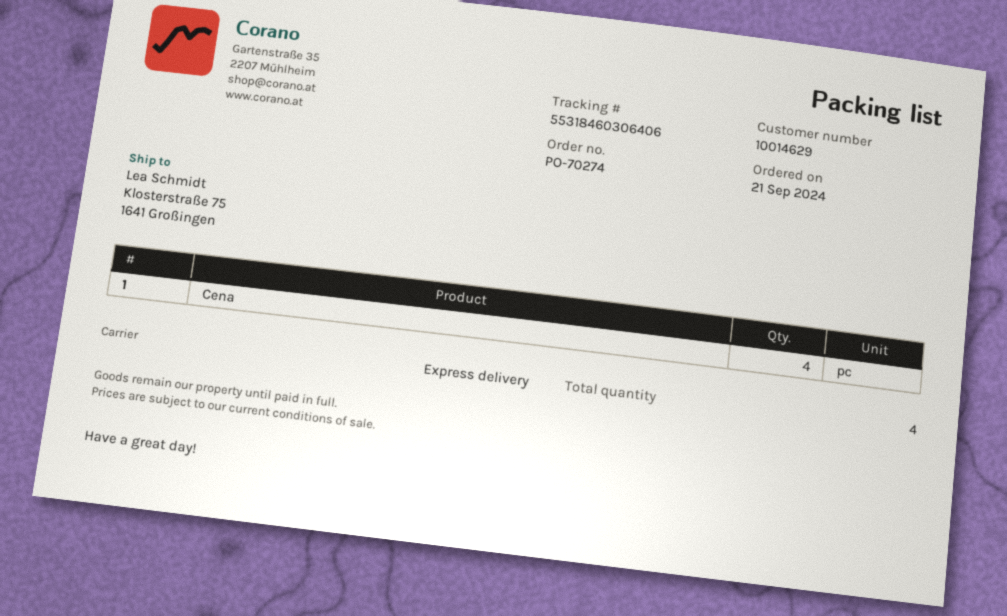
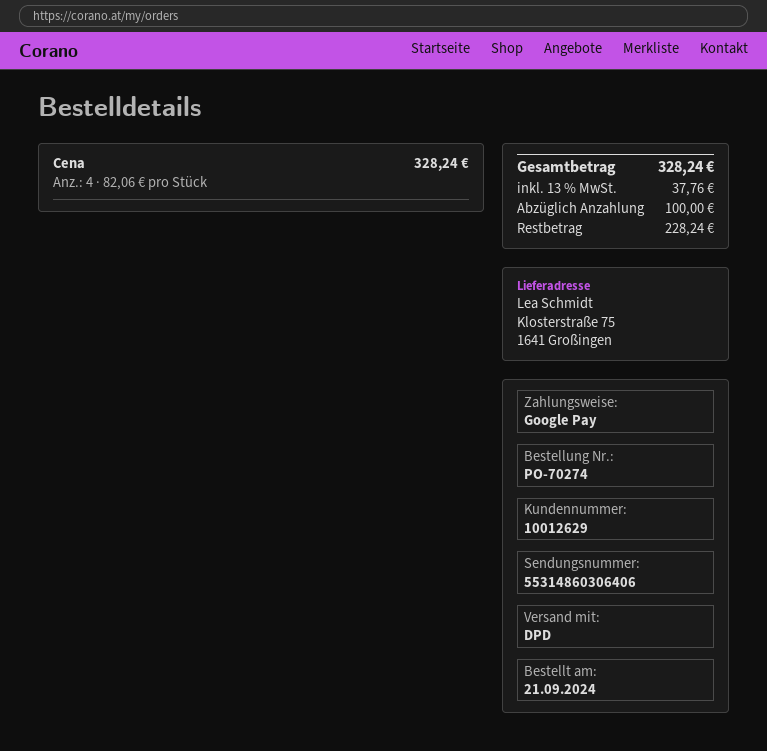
customer number: 10014629 -> 10012629
shipping method: express -> DPD
tracking number: 55318460306406 -> 55314860306406

